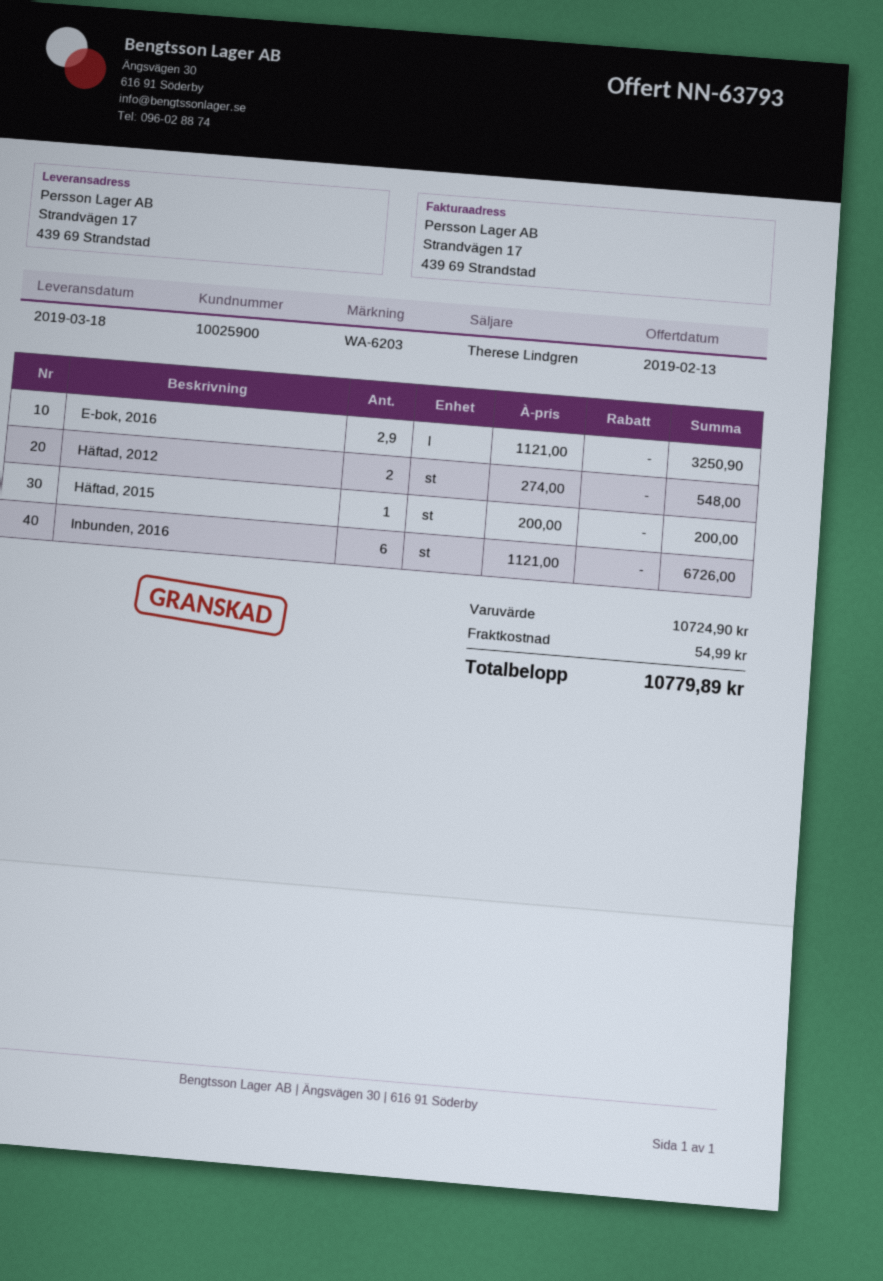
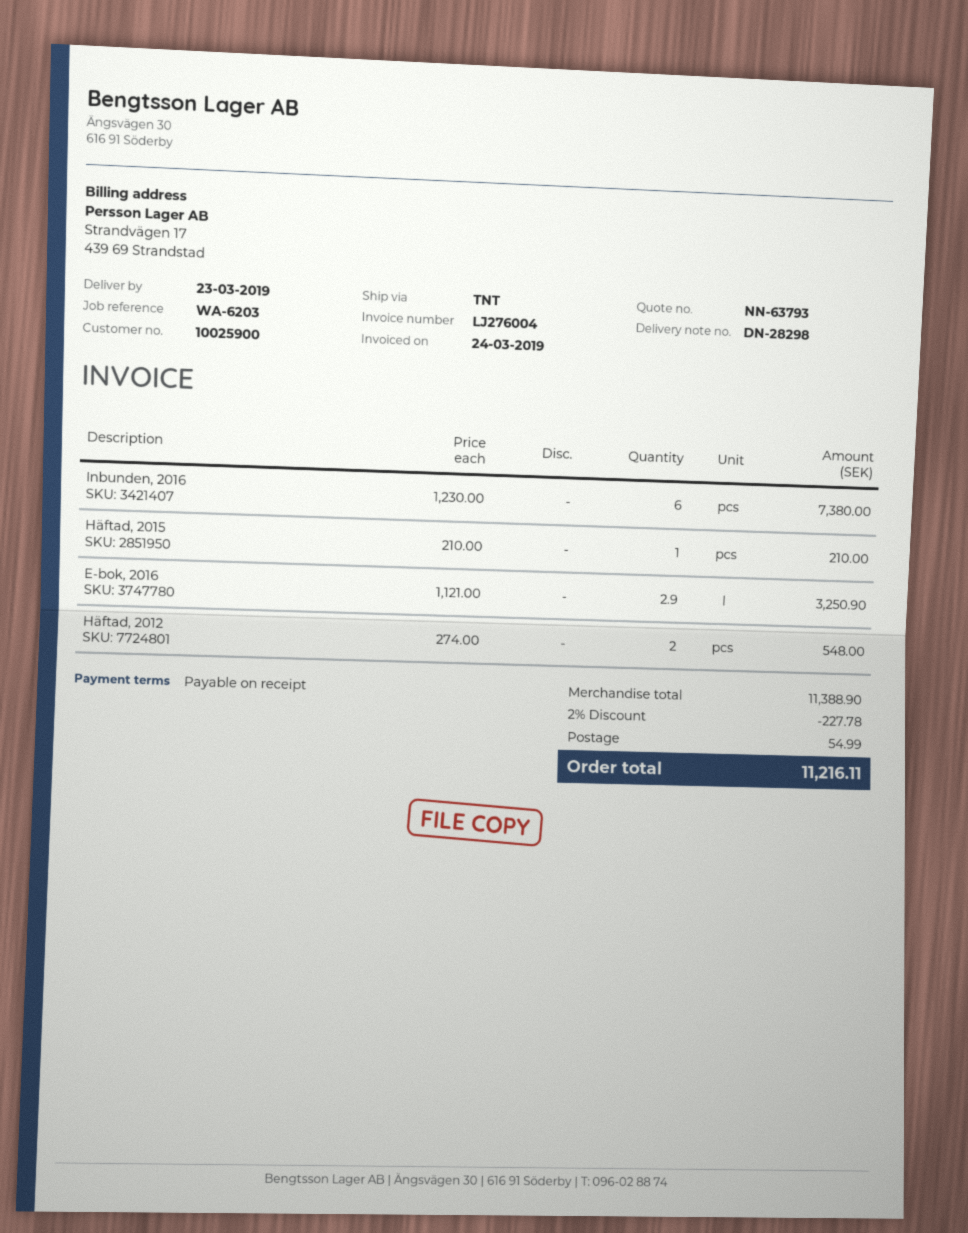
delivery date: 2019-03-18 -> 2019-03-23
Häftad, 2015: 1 x 200.00 = 200.00 -> 1 x 210.00 = 210.00
Inbunden, 2016: 6 x 1121.00 = 6726.00 -> 6 x 1230.00 = 7380.00
subtotal: 10724.90 -> 11388.90
discount: none -> 2% = 227.78
total: 10779.89 -> 11216.11

